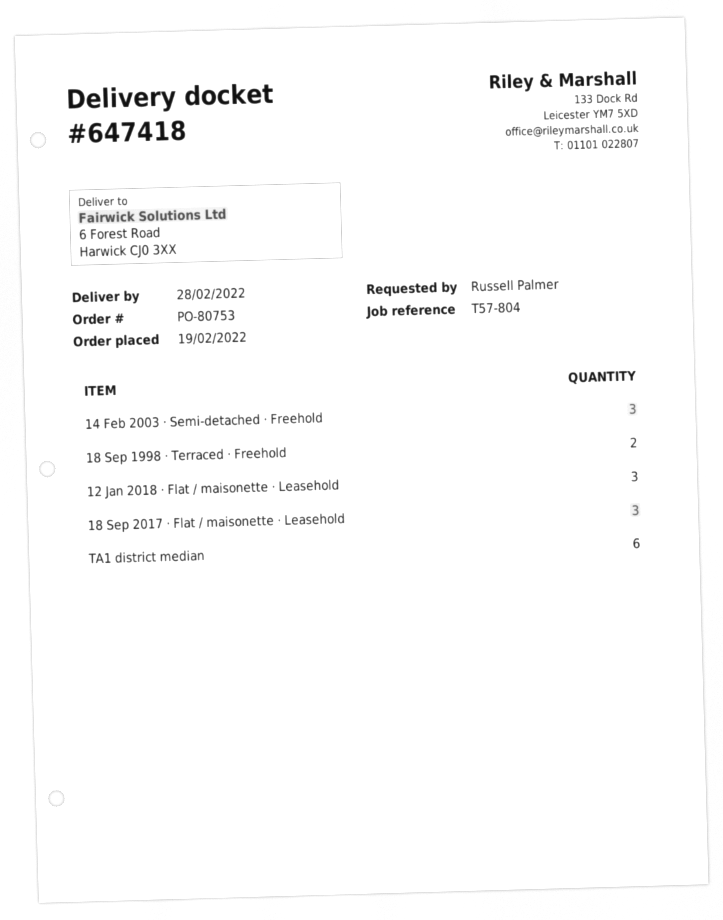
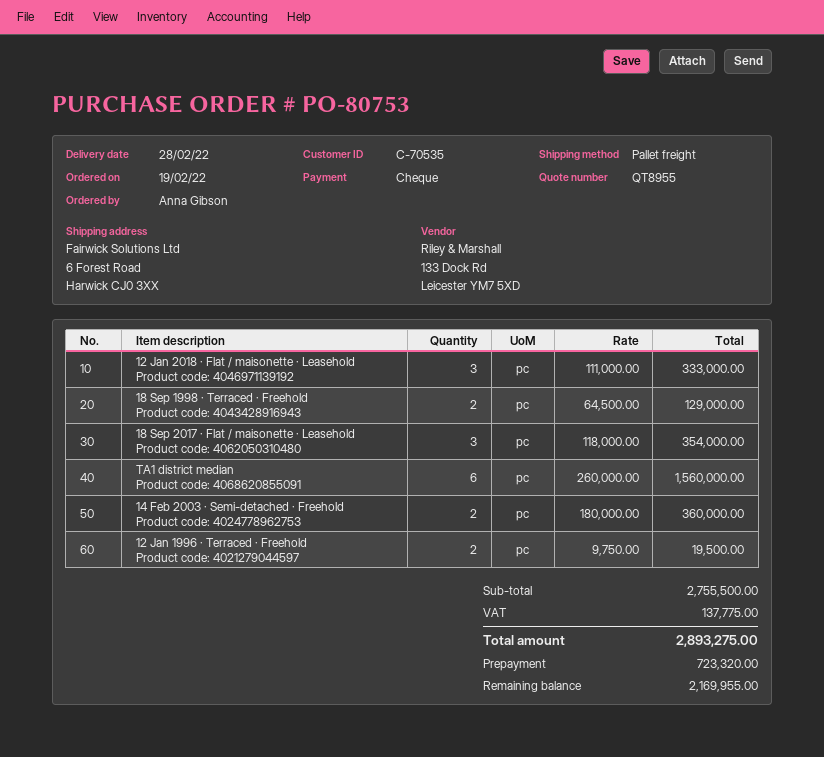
ordered by: Russell Palmer -> Anna Gibson
14 Feb 2003 · Semi-detached · Freehold: 3 -> 2
12 Jan 1996 · Terraced · Freehold: none -> 2

